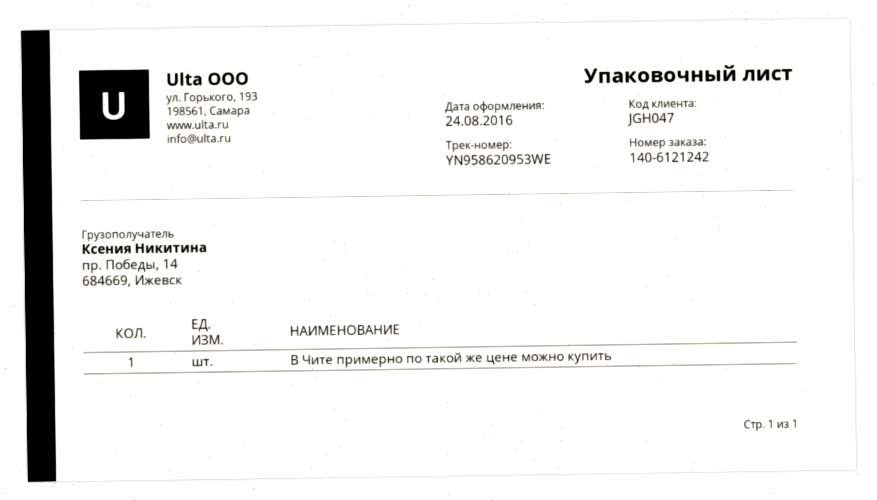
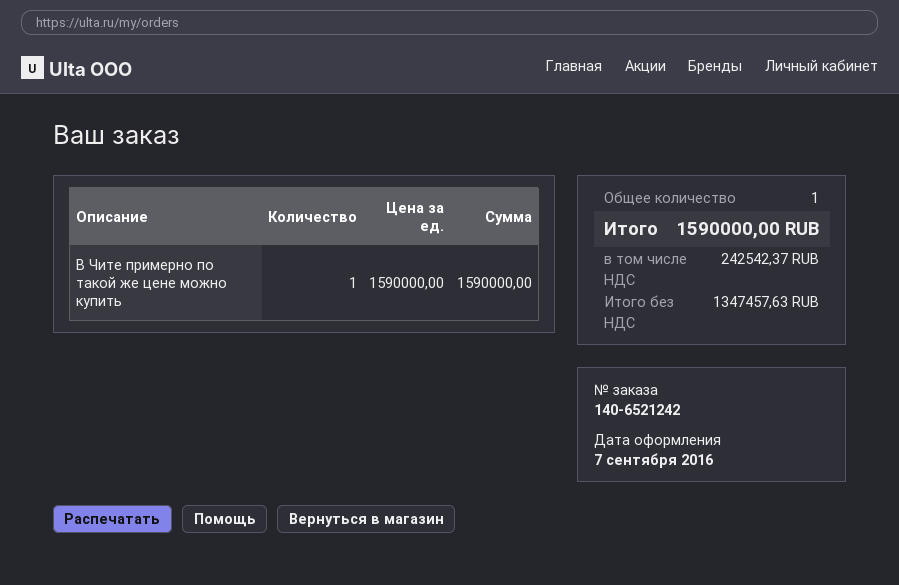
order number: 140-6121242 -> 140-6521242
order date: 2016-08-24 -> 2016-09-07

